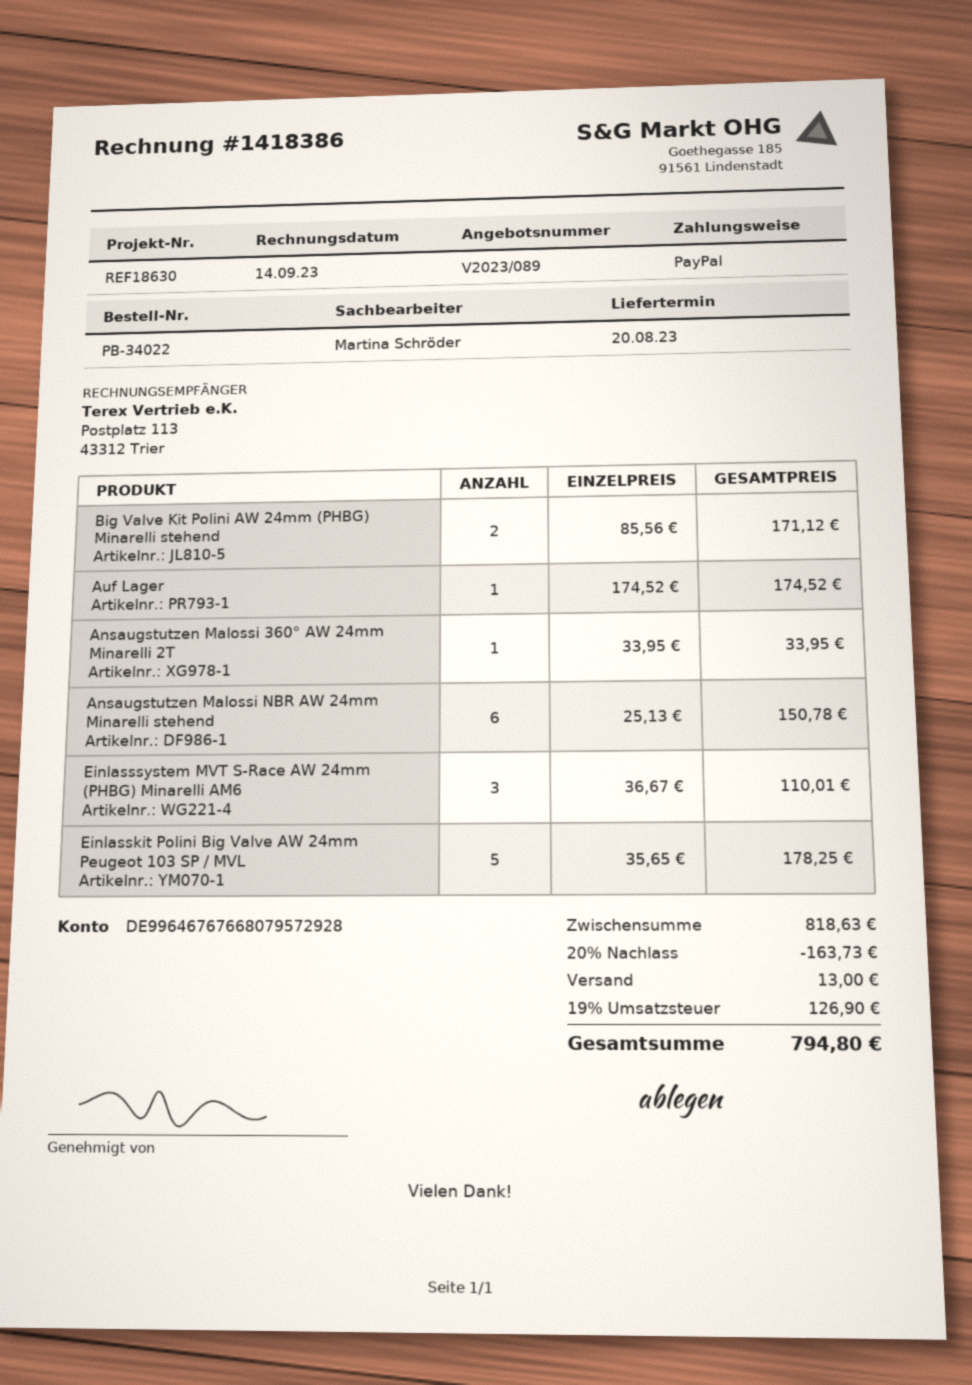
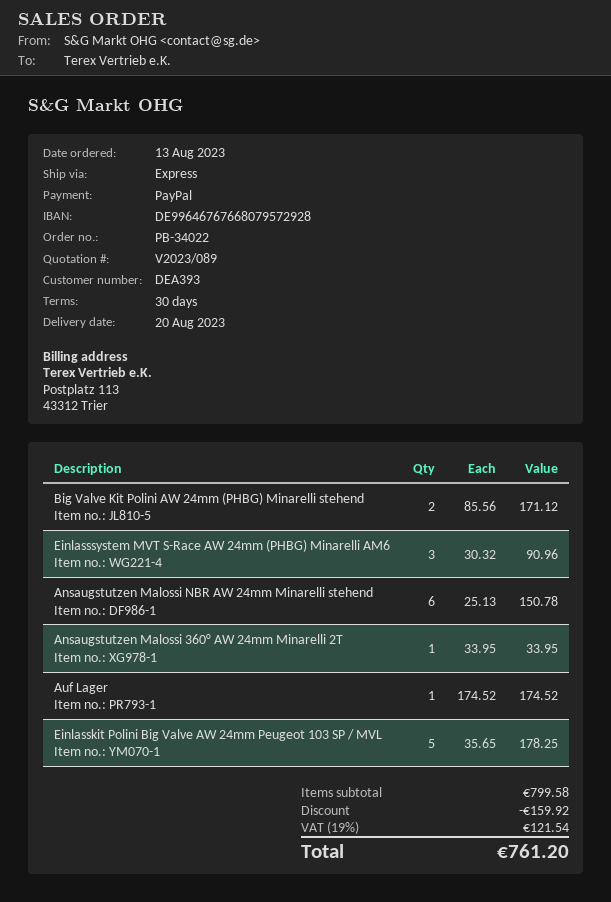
Einlasssystem MVT S-Race AW 24mm (PHBG) Minarelli AM6: 3 x 36.67 = 110.01 -> 3 x 30.32 = 90.96
subtotal: 818.63 -> 799.58
discount: 163.73 -> 159.92
shipping: 13.00 -> none
tax: 19% = 126.90 -> 19% = 121.54
total: 794.80 -> 761.20

